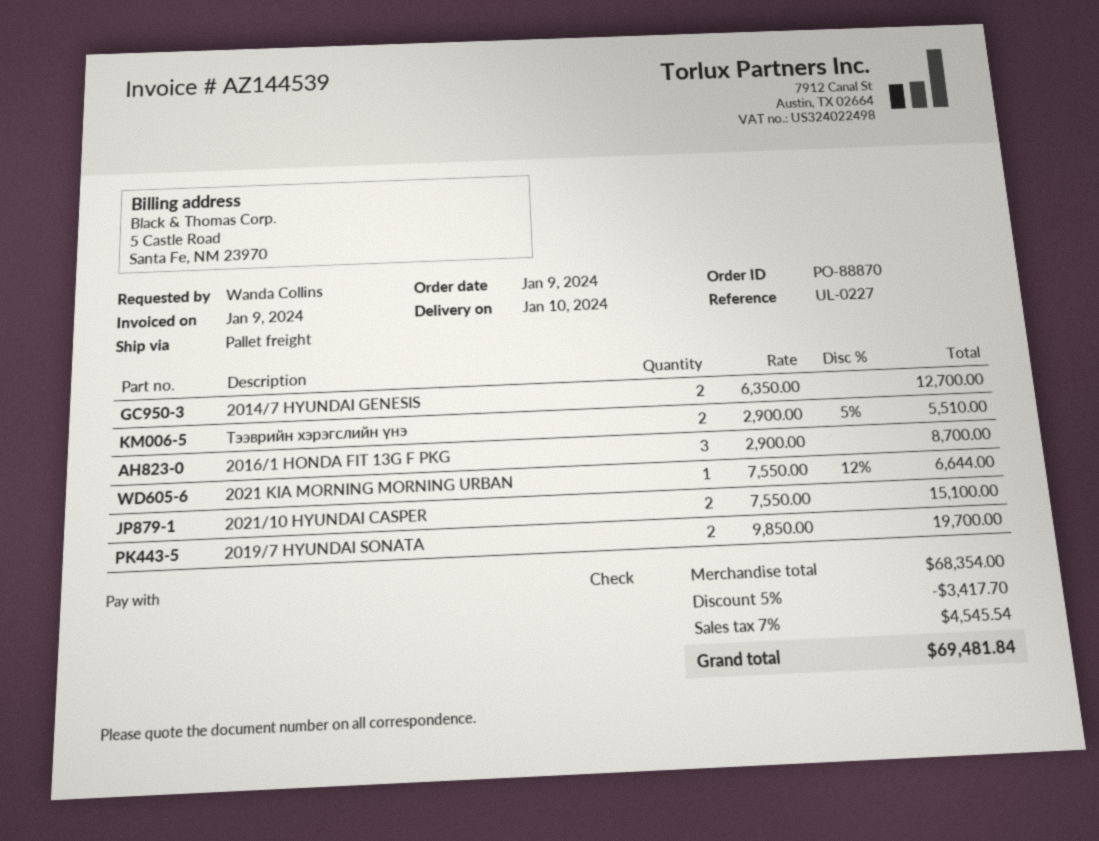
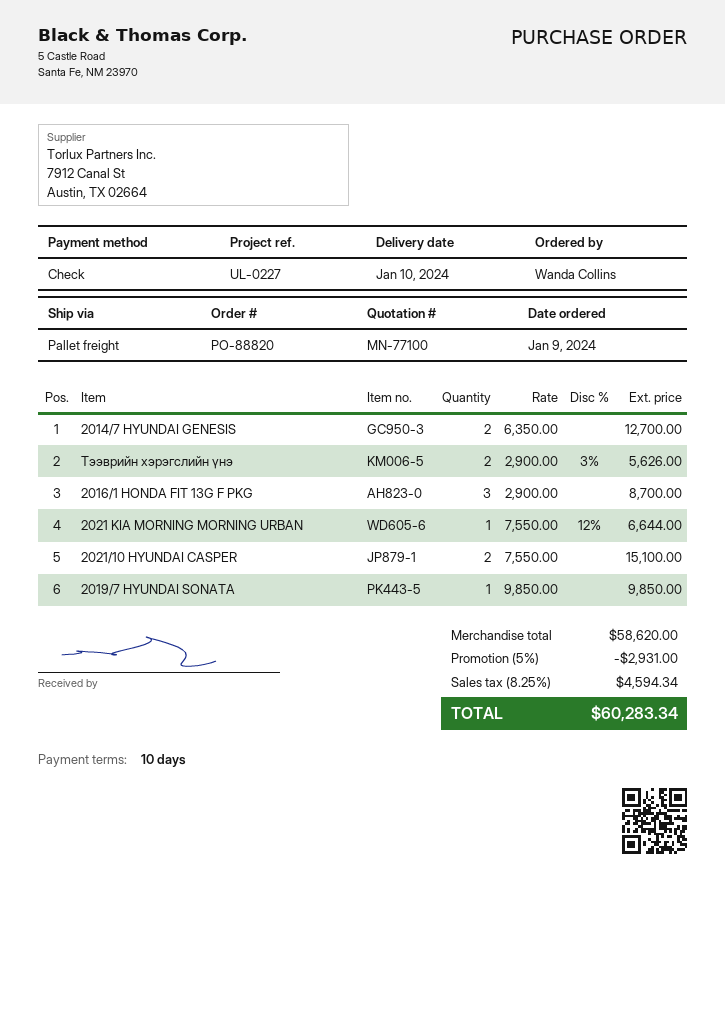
order number: PO-88870 -> PO-88820
Тээврийн хэрэгслийн үнэ: 2 x 2900.00 - 5% = 5510.00 -> 2 x 2900.00 - 3% = 5626.00
2019/7 HYUNDAI SONATA: 2 x 9850.00 = 19700.00 -> 1 x 9850.00 = 9850.00
subtotal: 68354.00 -> 58620.00
discount: 5% = 3417.70 -> 5% = 2931.00
tax: 7% = 4545.54 -> 8.25% = 4594.34
total: 69481.84 -> 60283.34

